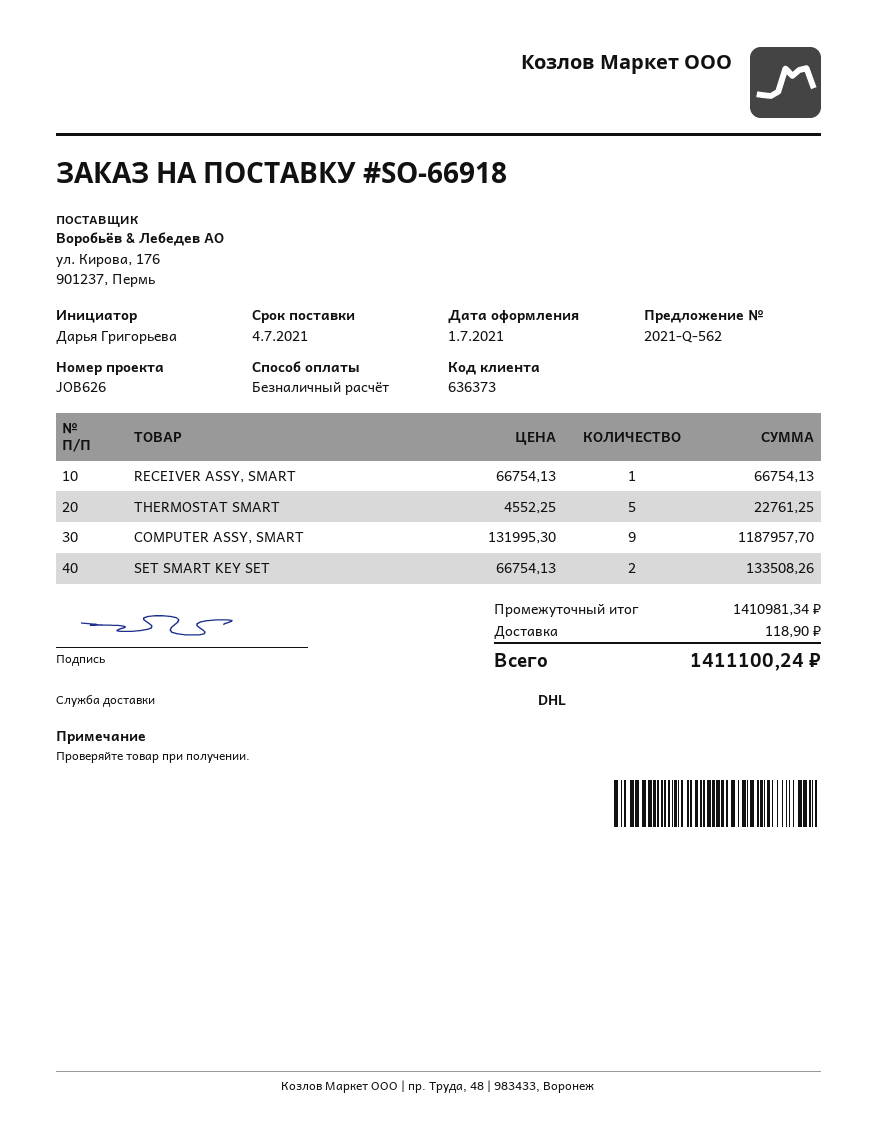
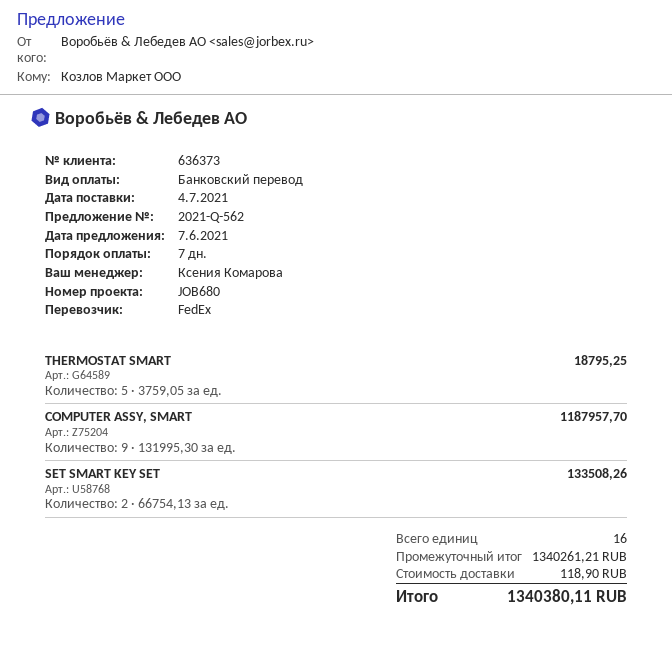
reference: JOB626 -> JOB680
shipping method: DHL -> FedEx
RECEIVER ASSY, SMART: 1 x 66754.13 = 66754.13 -> none
THERMOSTAT SMART: 5 x 4552.25 = 22761.25 -> 5 x 3759.05 = 18795.25
subtotal: 1410981.34 -> 1340261.21
total: 1411100.24 -> 1340380.11

